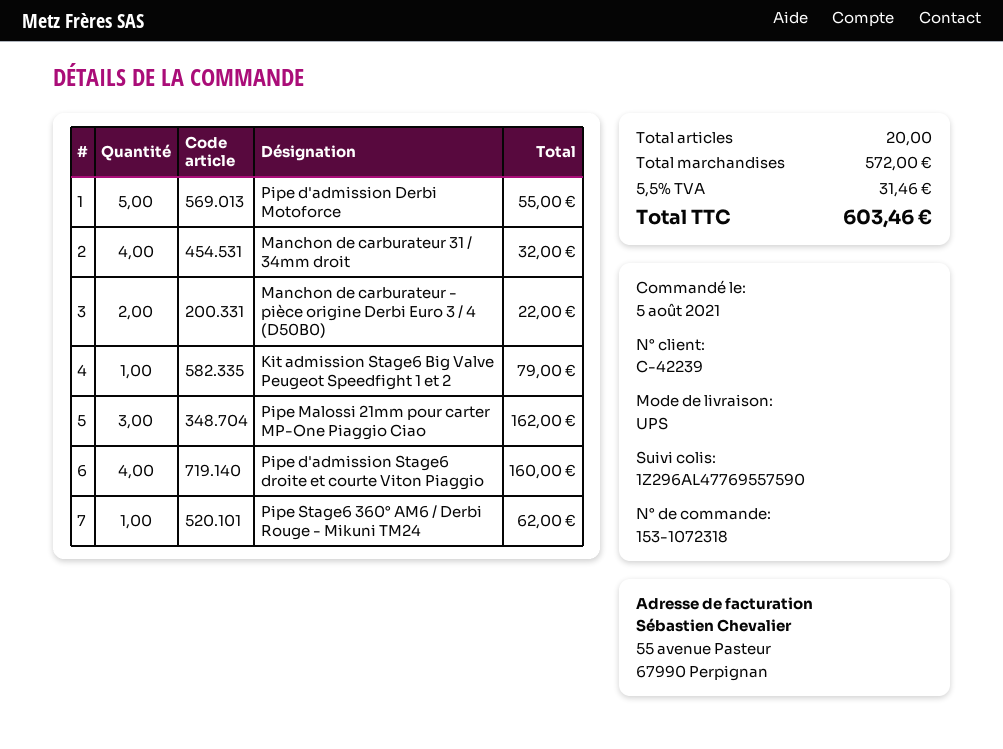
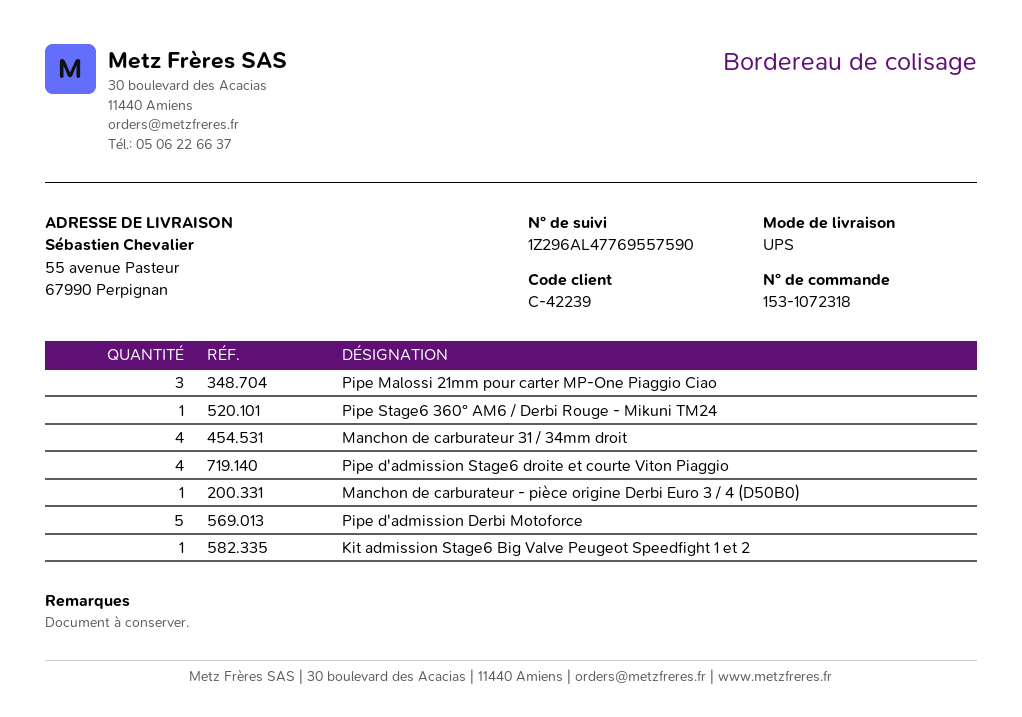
Manchon de carburateur - pièce origine Derbi Euro 3 / 4 (D50B0): 2 -> 1

